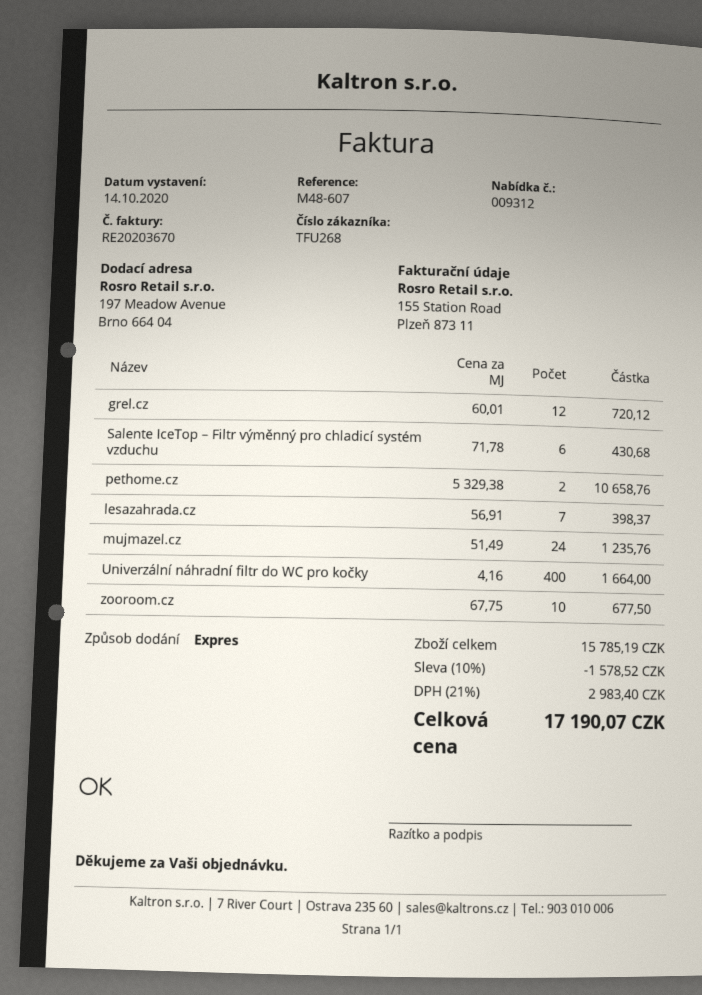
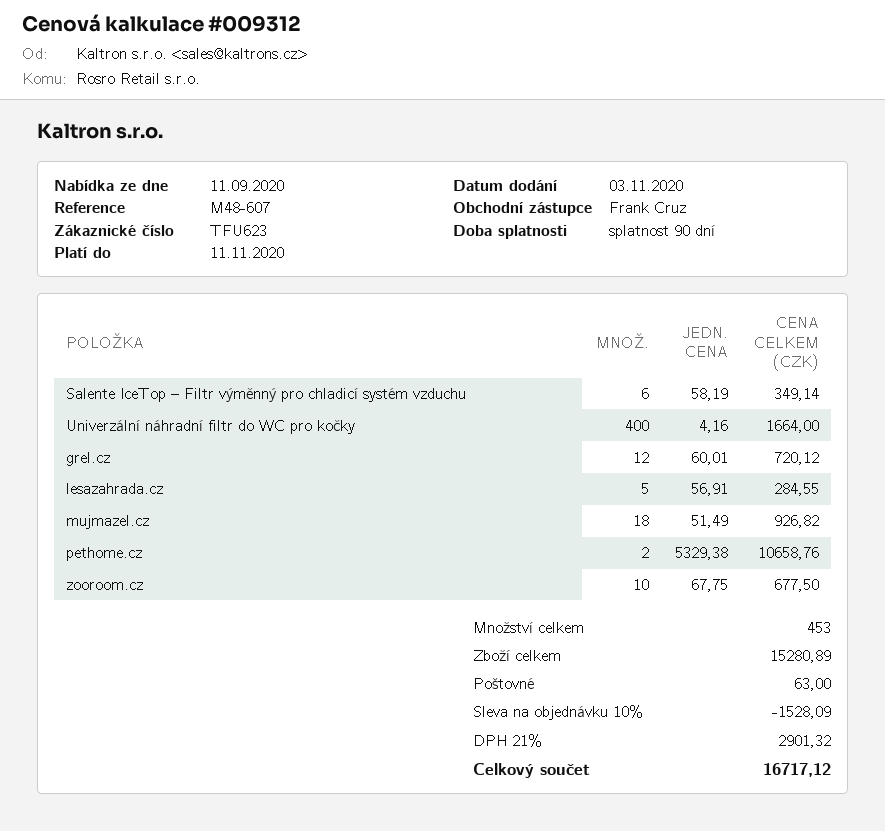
customer number: TFU268 -> TFU623
Salente IceTop – Filtr výměnný pro chladicí systém vzduchu: 6 x 71.78 = 430.68 -> 6 x 58.19 = 349.14
lesazahrada.cz: 7 x 56.91 = 398.37 -> 5 x 56.91 = 284.55
mujmazel.cz: 24 x 51.49 = 1235.76 -> 18 x 51.49 = 926.82
subtotal: 15785.19 -> 15280.89
discount: 10% = 1578.52 -> 10% = 1528.09
shipping: none -> 63.00
tax: 21% = 2983.40 -> 21% = 2901.32
total: 17190.07 -> 16717.12

